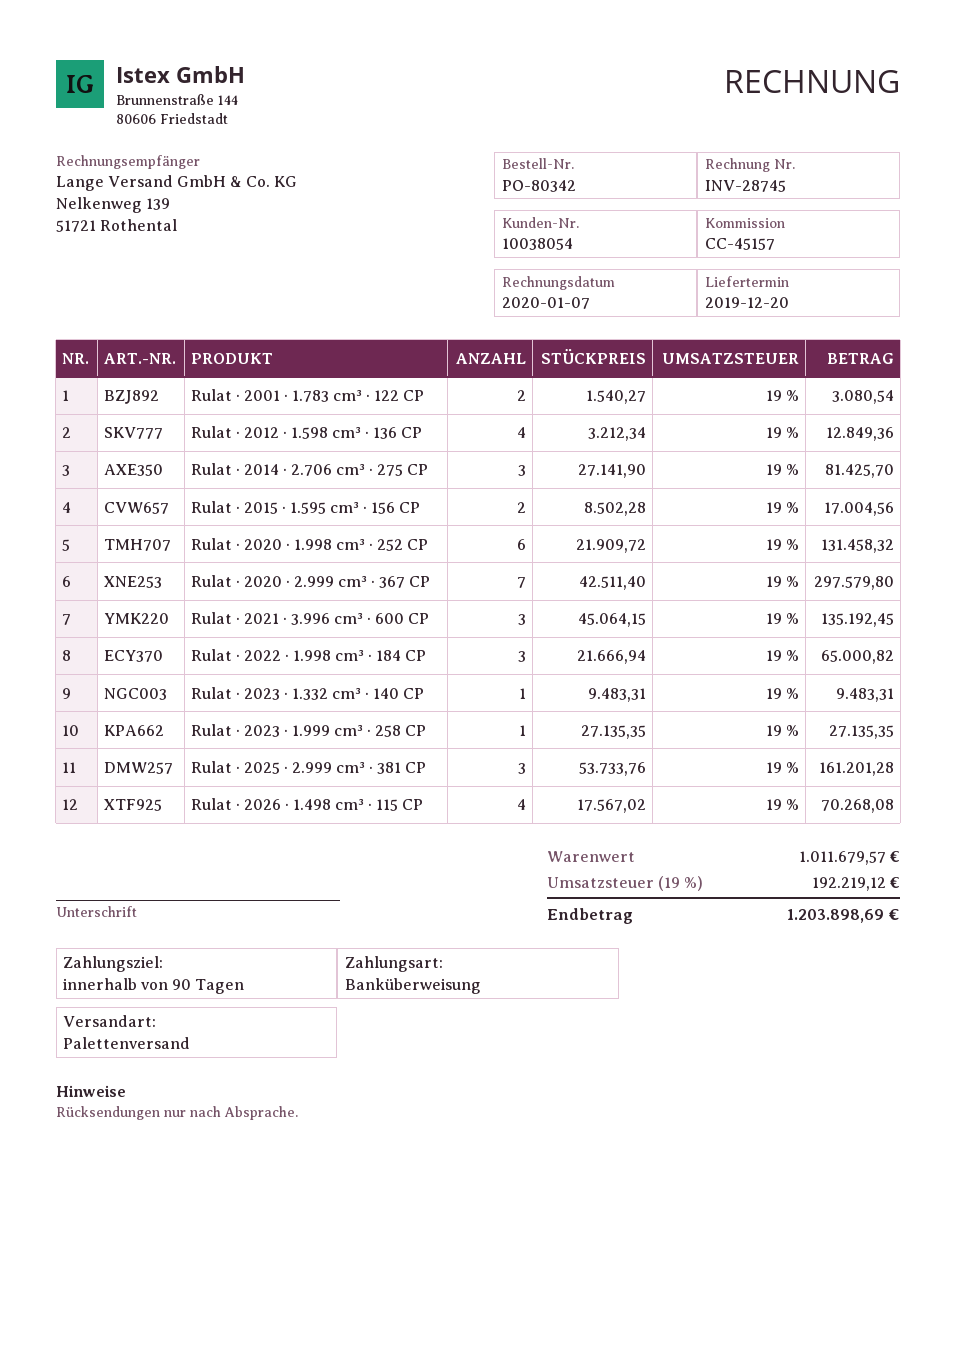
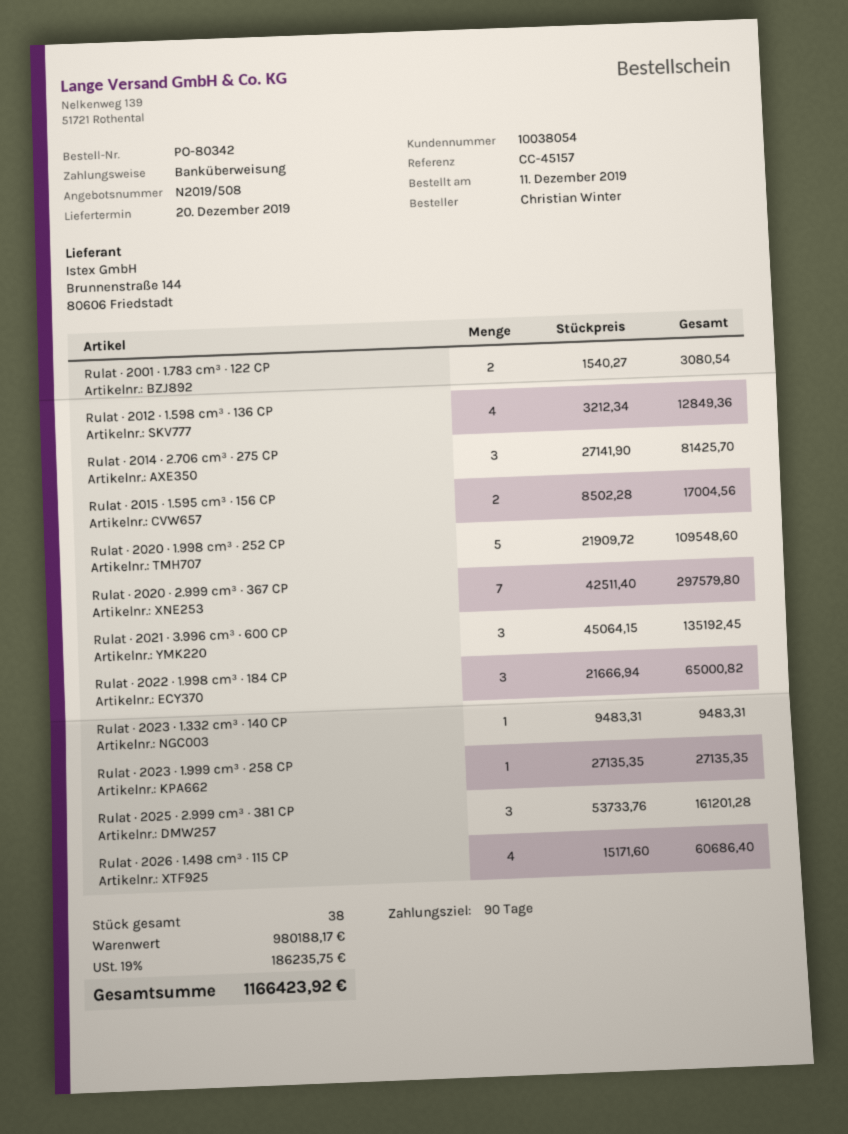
Rulat · 2020 · 1.998 cm³ · 252 CP: 6 x 21909.72 = 131458.32 -> 5 x 21909.72 = 109548.60
Rulat · 2026 · 1.498 cm³ · 115 CP: 4 x 17567.02 = 70268.08 -> 4 x 15171.60 = 60686.40
subtotal: 1011679.57 -> 980188.17
tax: 19% = 192219.12 -> 19% = 186235.75
total: 1203898.69 -> 1166423.92

